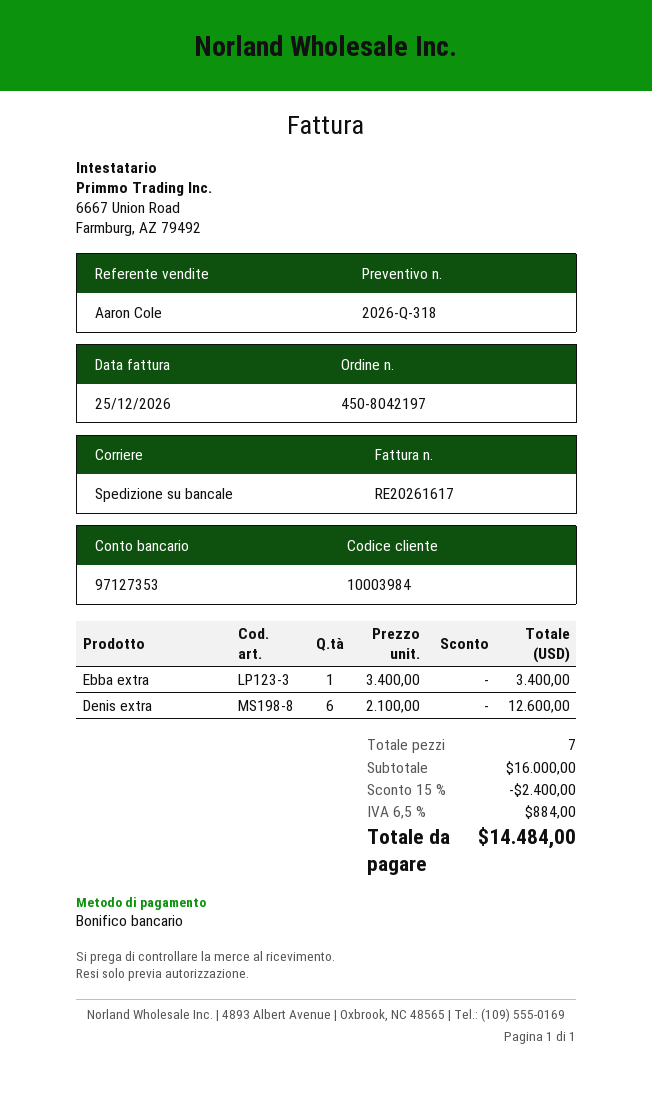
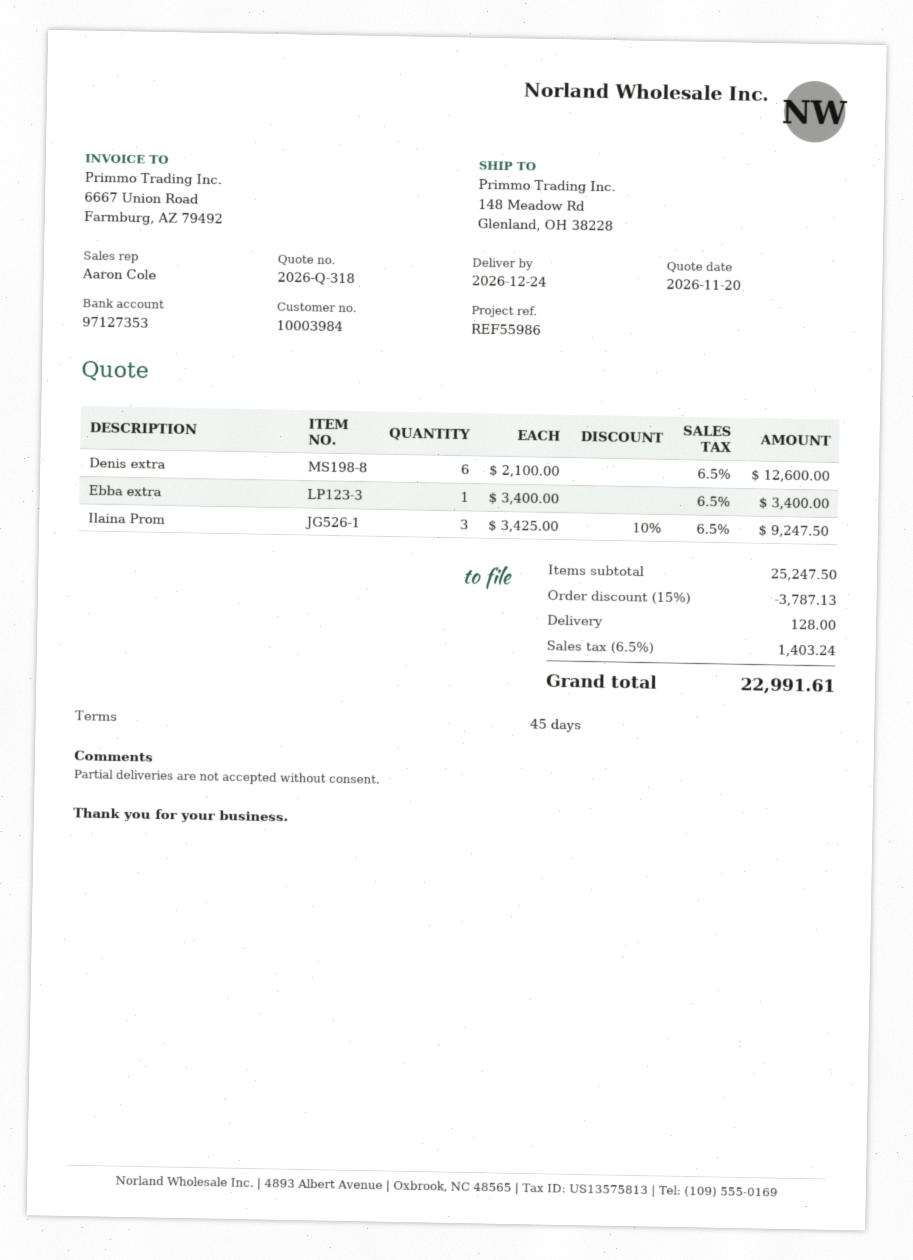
Ilaina Prom: none -> 3 x 3425.00 - 10% = 9247.50
subtotal: 16000.00 -> 25247.50
discount: 15% = 2400.00 -> 15% = 3787.13
shipping: none -> 128.00
tax: 6.5% = 884.00 -> 6.5% = 1403.24
total: 14484.00 -> 22991.61

